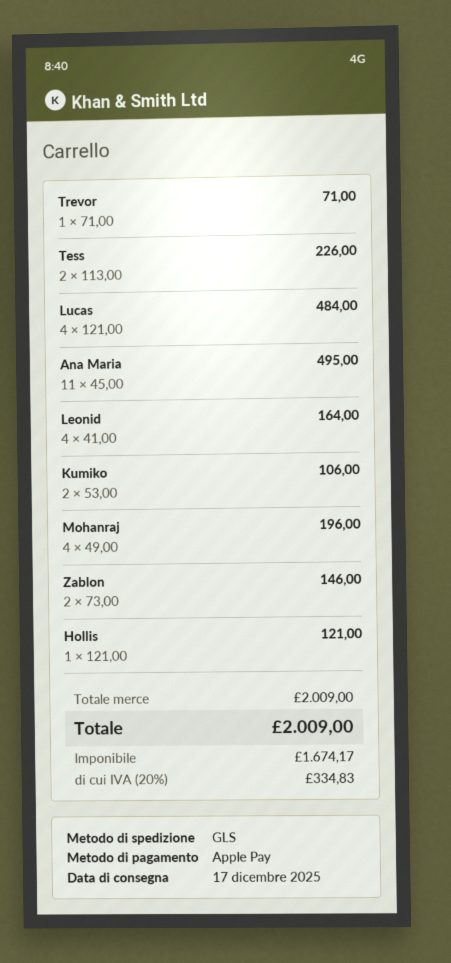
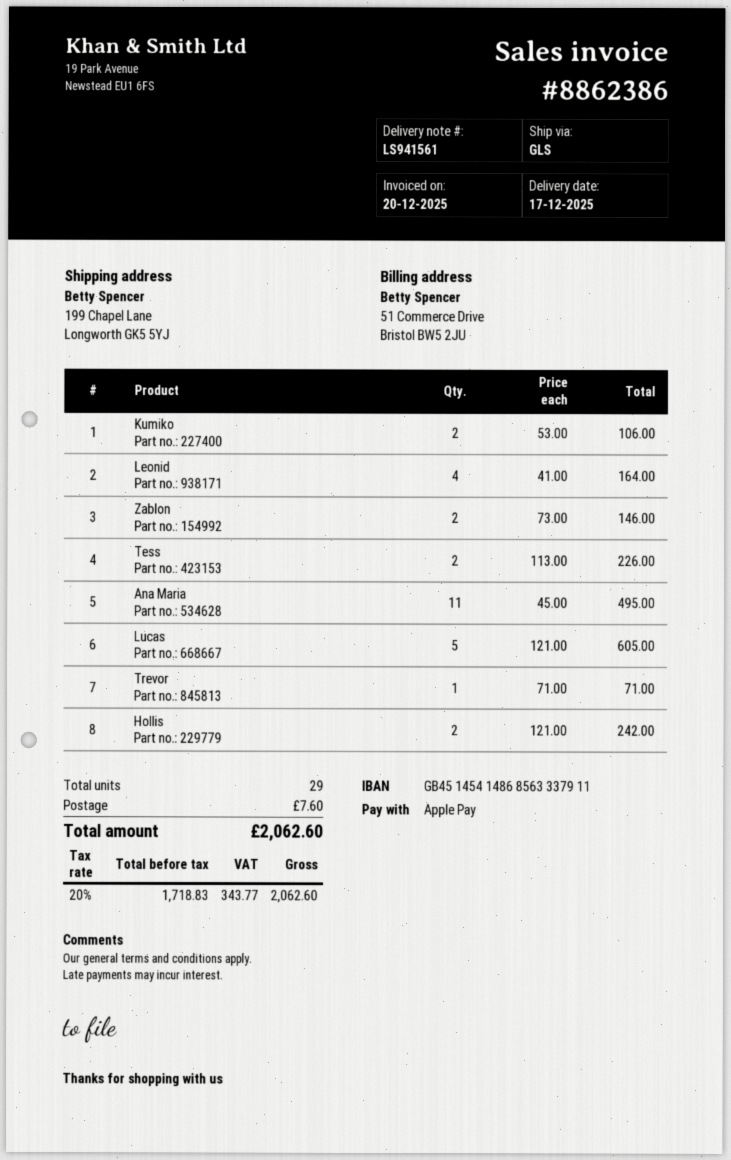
Lucas: 4 x 121.00 = 484.00 -> 5 x 121.00 = 605.00
Mohanraj: 4 x 49.00 = 196.00 -> none
Hollis: 1 x 121.00 = 121.00 -> 2 x 121.00 = 242.00
shipping: none -> 7.60
net: 1674.17 -> 1718.83
tax: 20% = 334.83 -> 20% = 343.77
total: 2009.00 -> 2062.60

